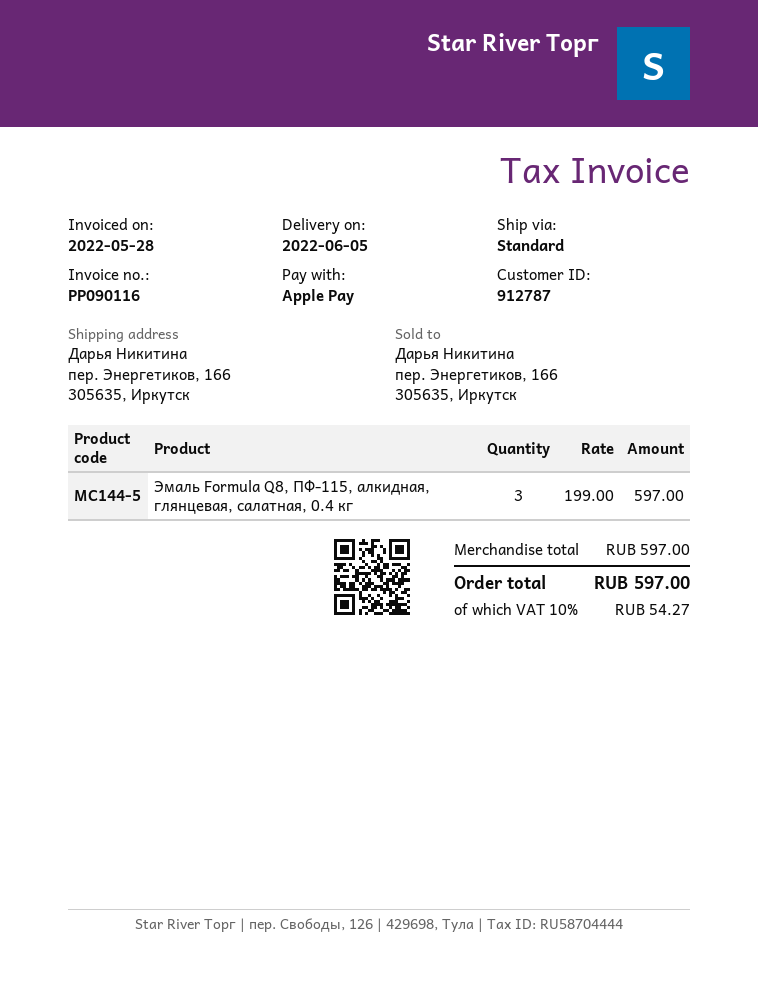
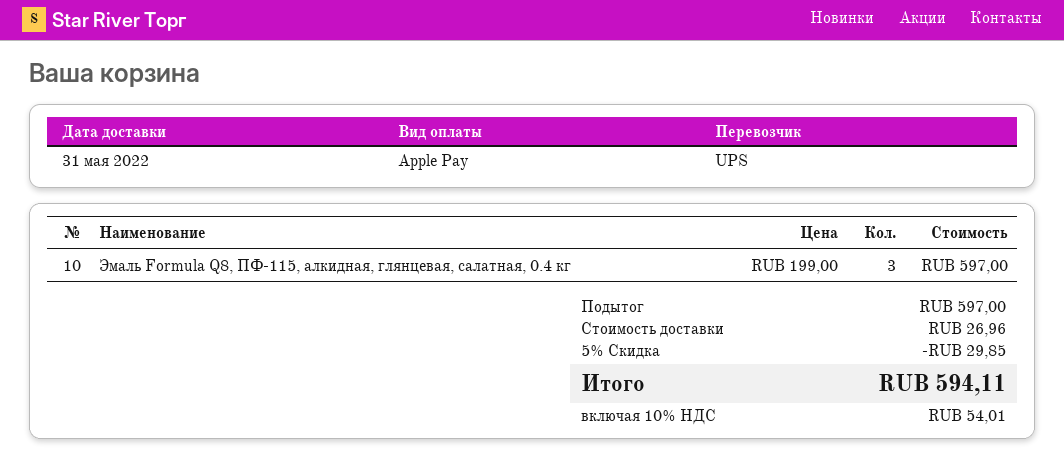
delivery date: 2022-06-05 -> 2022-05-31
shipping method: standard -> UPS
discount: none -> 5% = 29.85
shipping: none -> 26.96
tax: 10% = 54.27 -> 10% = 54.01
total: 597.00 -> 594.11

